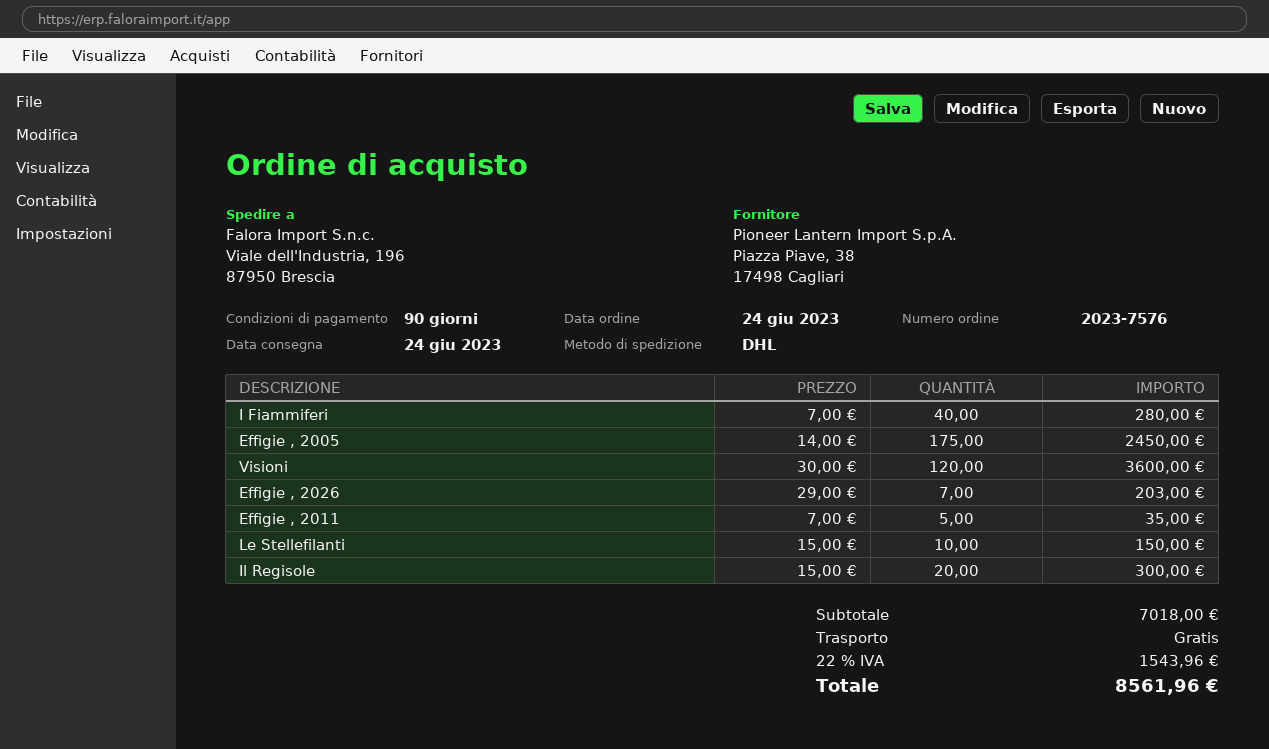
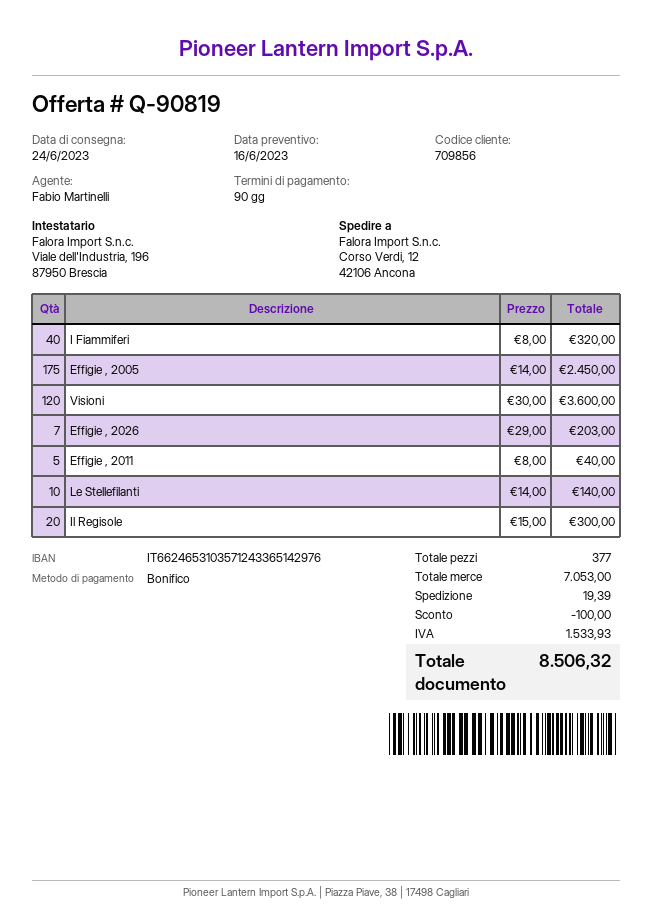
ship to: Viale dell'Industria, 196, 87950 Brescia -> Corso Verdi, 12, 42106 Ancona
I Fiammiferi: 40 x 7.00 = 280.00 -> 40 x 8.00 = 320.00
Effigie , 2011: 5 x 7.00 = 35.00 -> 5 x 8.00 = 40.00
Le Stellefilanti: 10 x 15.00 = 150.00 -> 10 x 14.00 = 140.00
subtotal: 7018.00 -> 7053.00
discount: none -> 100.00
shipping: 0.00 -> 19.39
tax: 1543.96 -> 1533.93
total: 8561.96 -> 8506.32

